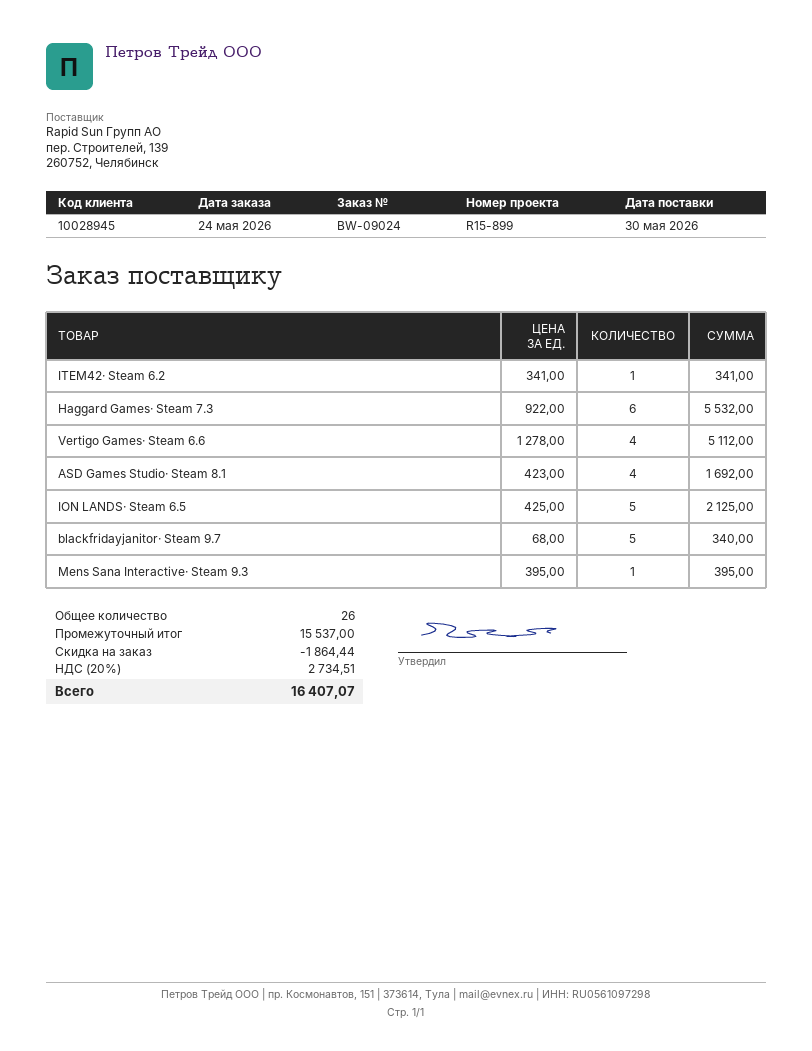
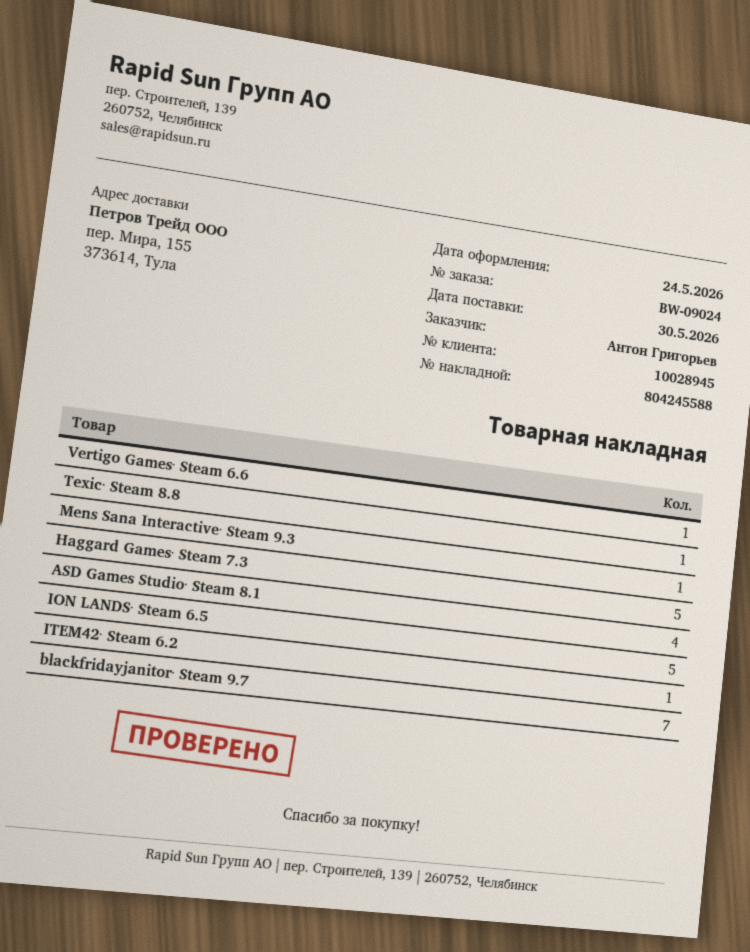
Haggard Games· Steam 7.3: 6 -> 5
Vertigo Games· Steam 6.6: 4 -> 1
blackfridayjanitor· Steam 9.7: 5 -> 7
Texic· Steam 8.8: none -> 1

